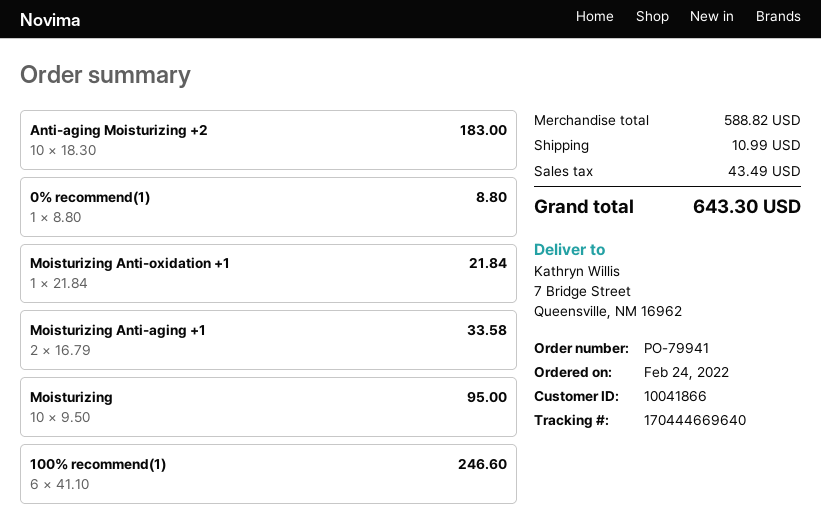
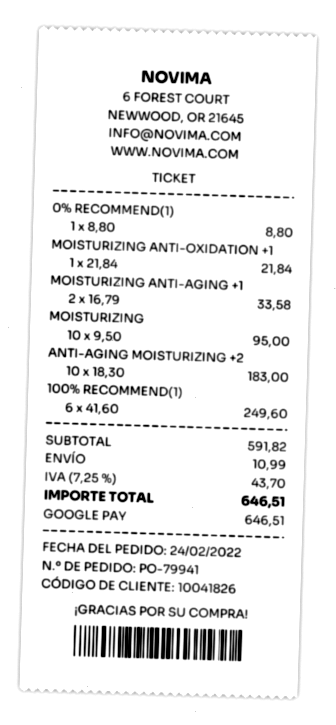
customer number: 10041866 -> 10041826
100% recommend(1): 6 x 41.10 = 246.60 -> 6 x 41.60 = 249.60
subtotal: 588.82 -> 591.82
tax: 43.49 -> 43.70
total: 643.30 -> 646.51

